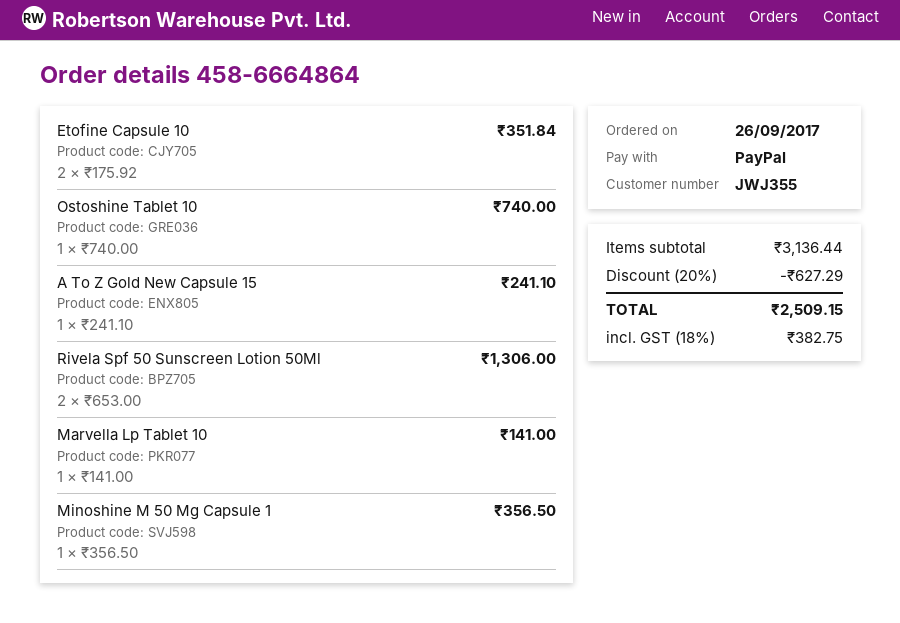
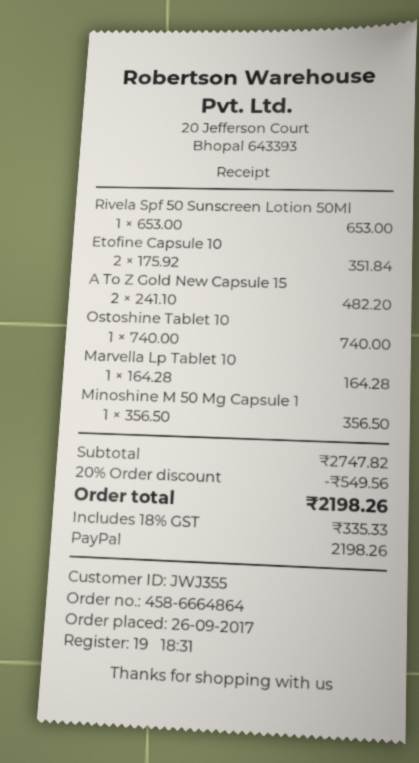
A To Z Gold New Capsule 15: 1 x 241.10 = 241.10 -> 2 x 241.10 = 482.20
Rivela Spf 50 Sunscreen Lotion 50Ml: 2 x 653.00 = 1306.00 -> 1 x 653.00 = 653.00
Marvella Lp Tablet 10: 1 x 141.00 = 141.00 -> 1 x 164.28 = 164.28
subtotal: 3136.44 -> 2747.82
discount: 20% = 627.29 -> 20% = 549.56
tax: 18% = 382.75 -> 18% = 335.33
total: 2509.15 -> 2198.26

